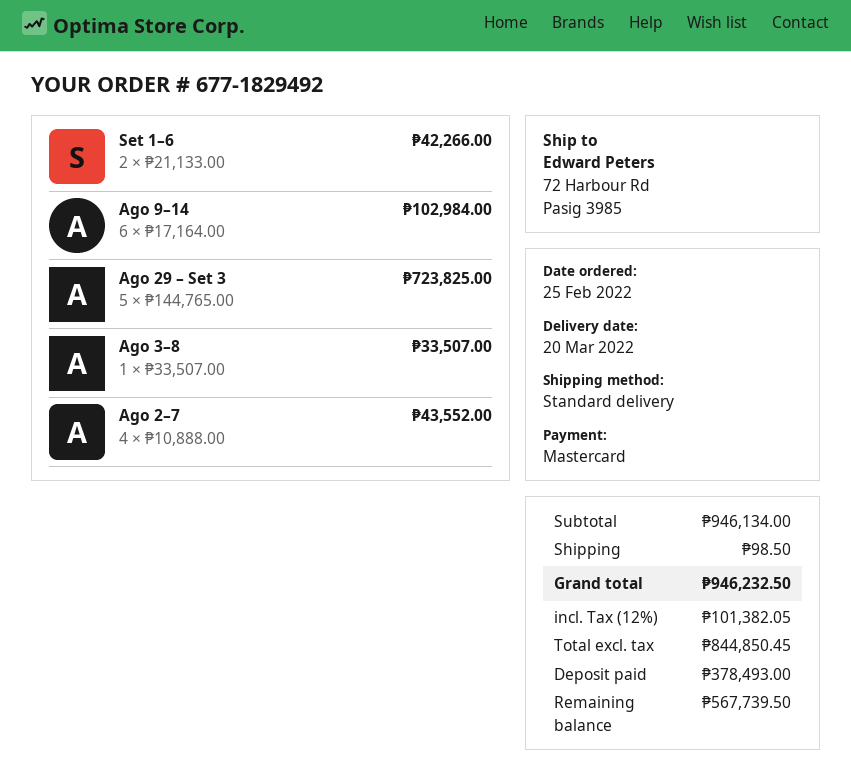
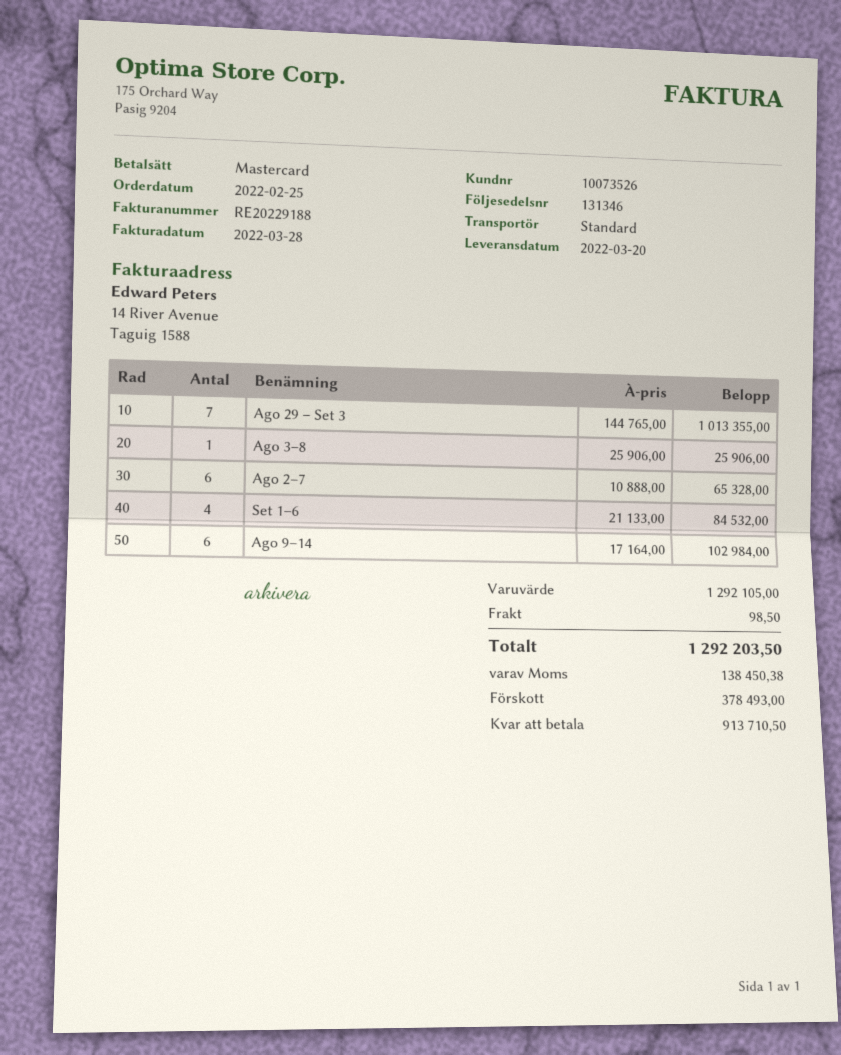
Set 1–6: 2 x 21133.00 = 42266.00 -> 4 x 21133.00 = 84532.00
Ago 29 – Set 3: 5 x 144765.00 = 723825.00 -> 7 x 144765.00 = 1013355.00
Ago 3–8: 1 x 33507.00 = 33507.00 -> 1 x 25906.00 = 25906.00
Ago 2–7: 4 x 10888.00 = 43552.00 -> 6 x 10888.00 = 65328.00
subtotal: 946134.00 -> 1292105.00
tax: 101382.05 -> 138450.38
total: 946232.50 -> 1292203.50
balance: 567739.50 -> 913710.50

